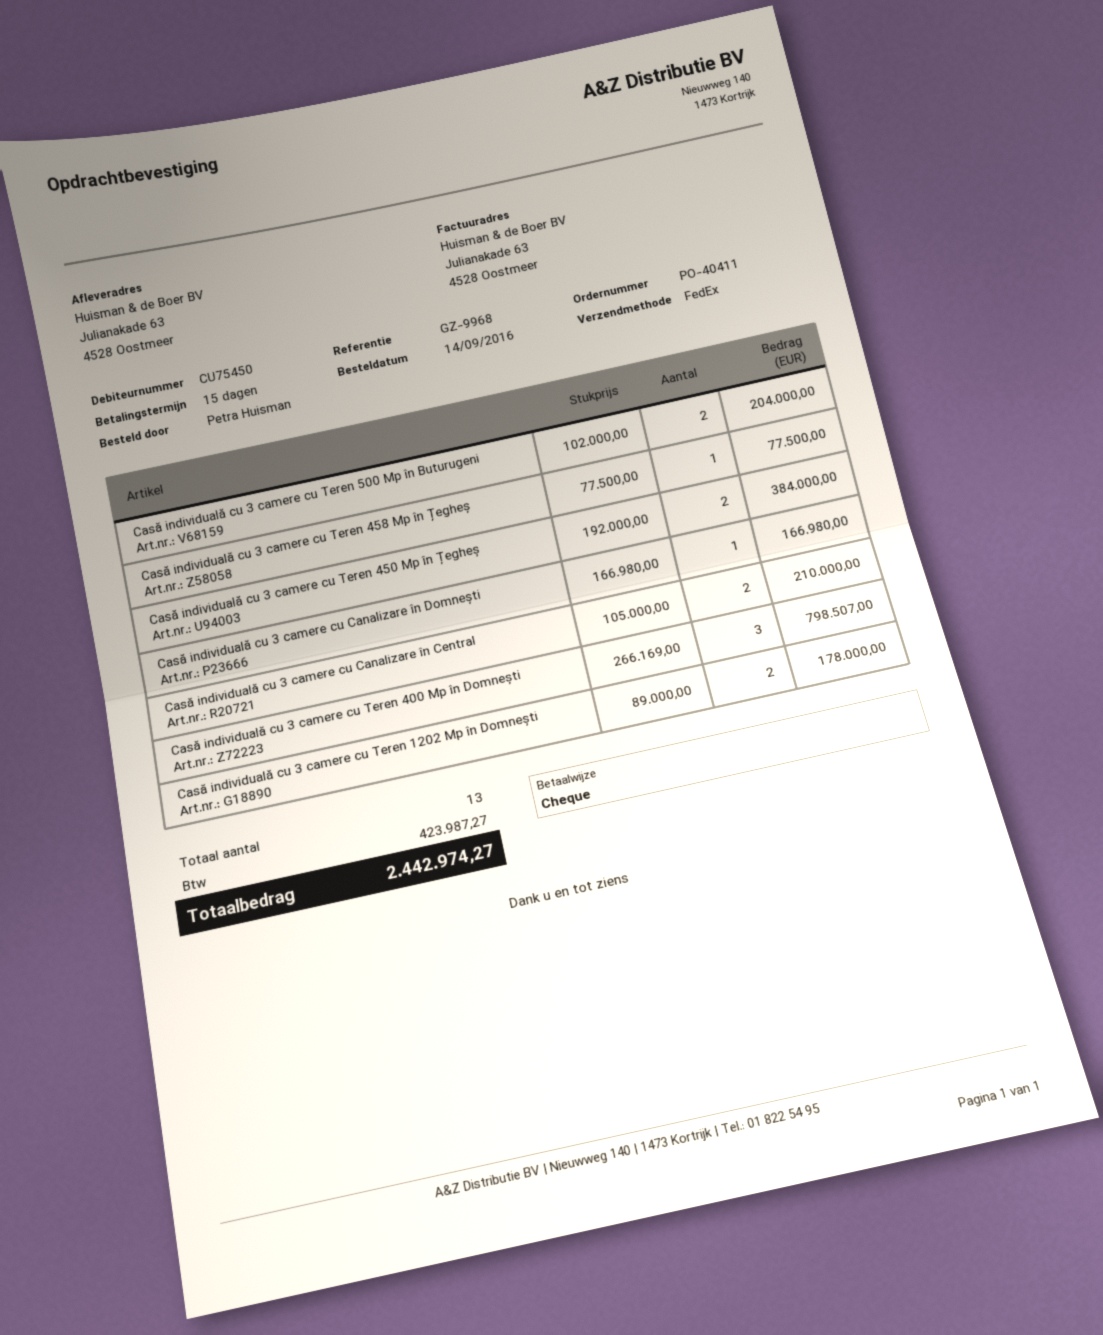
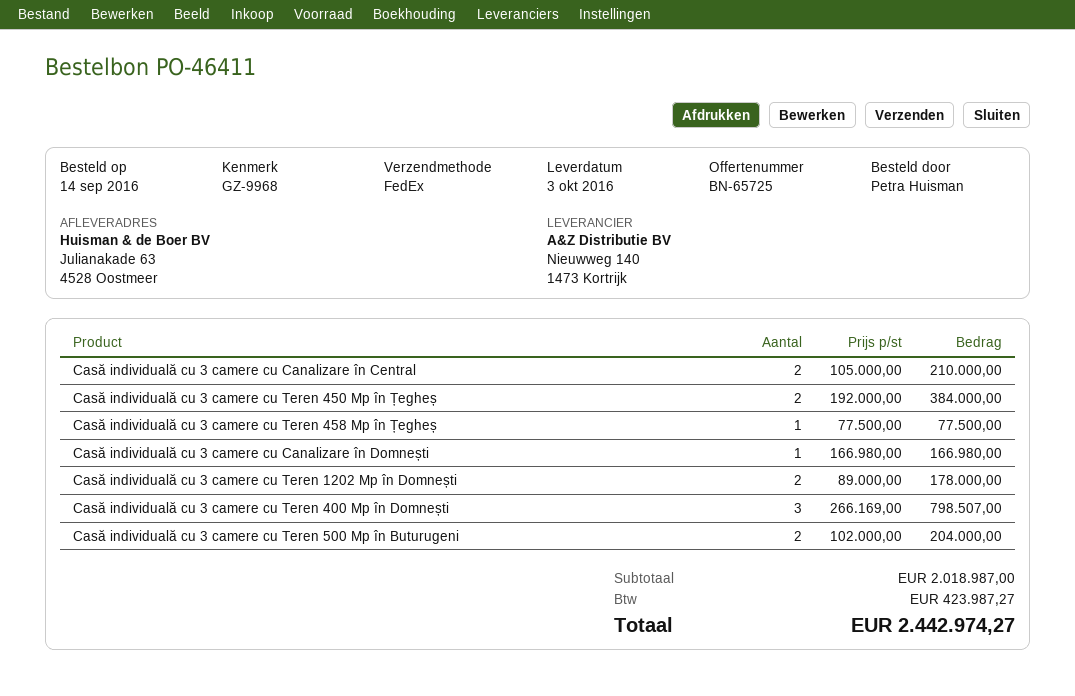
order number: PO-40411 -> PO-46411

